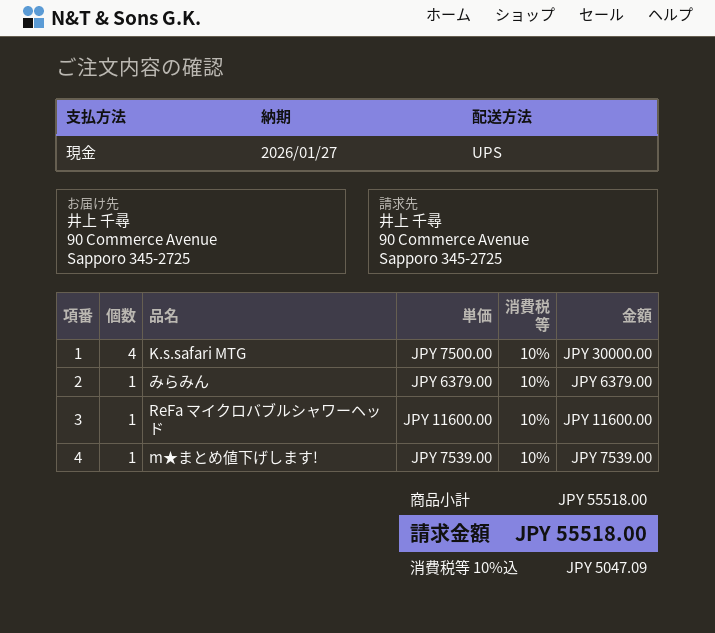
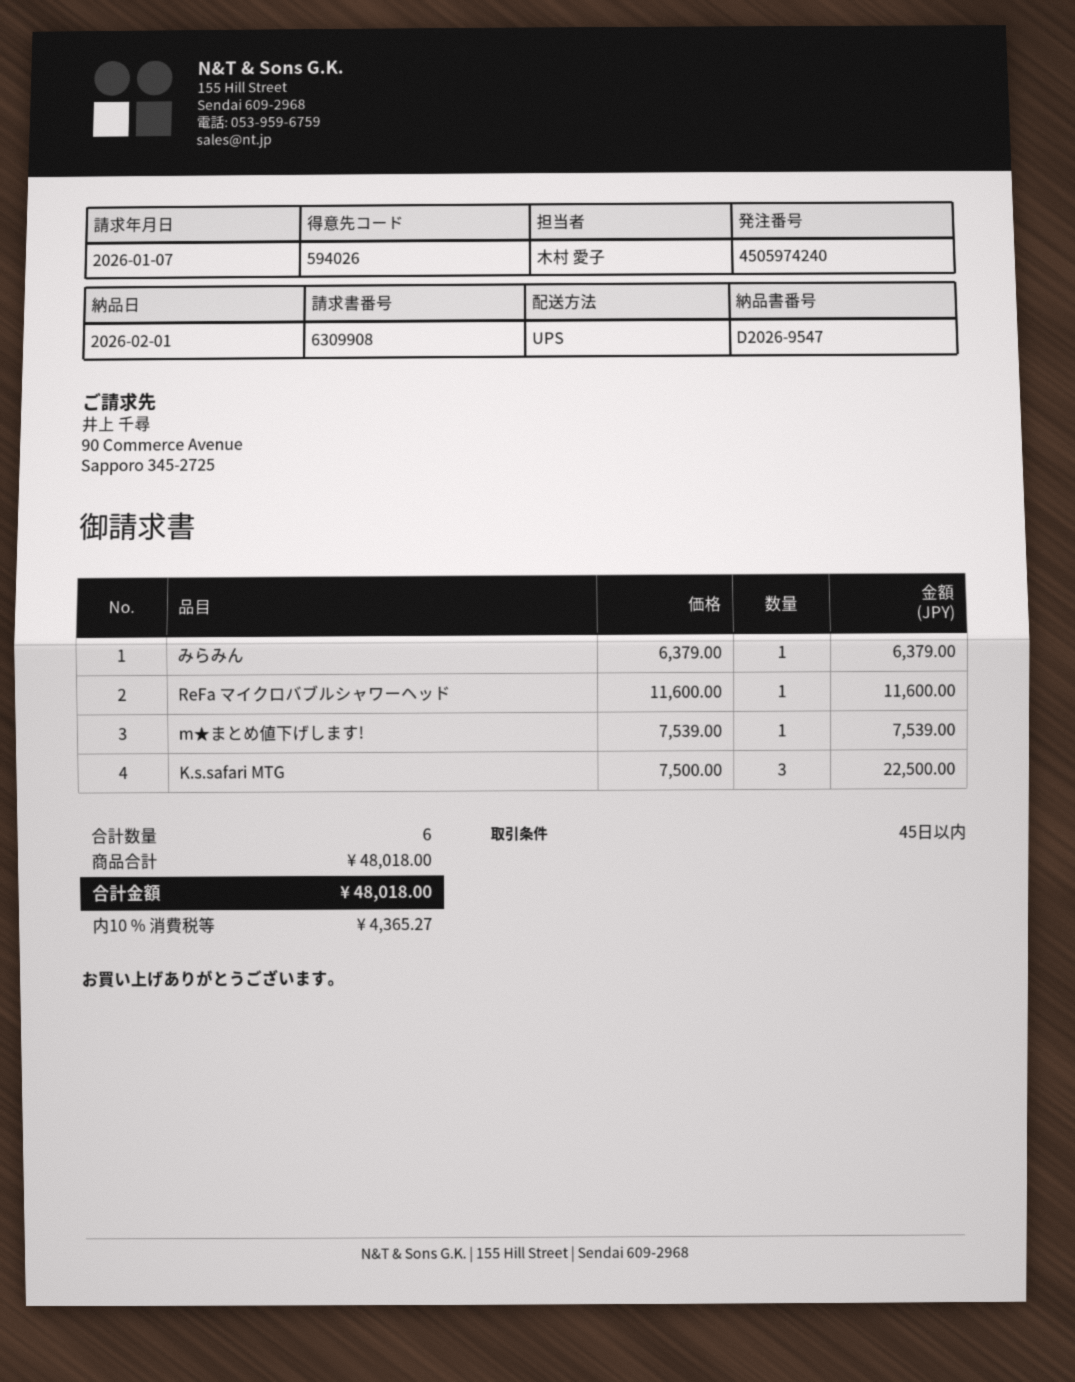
delivery date: 2026-01-27 -> 2026-02-01
K.s.safari MTG: 4 x 7500.00 = 30000.00 -> 3 x 7500.00 = 22500.00
subtotal: 55518.00 -> 48018.00
tax: 10% = 5047.09 -> 10% = 4365.27
total: 55518.00 -> 48018.00

